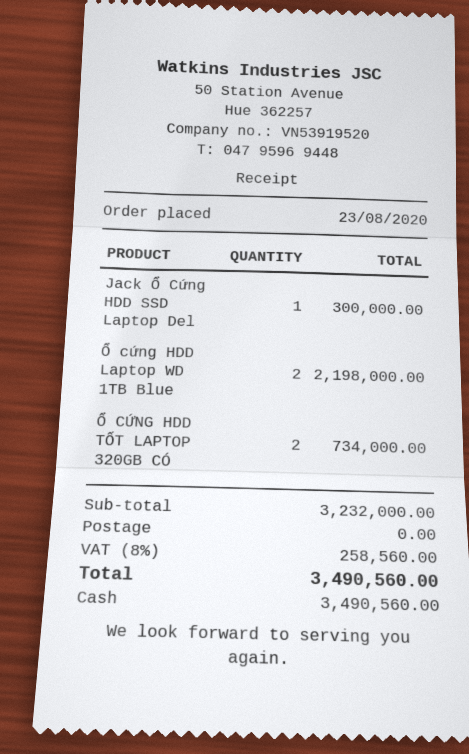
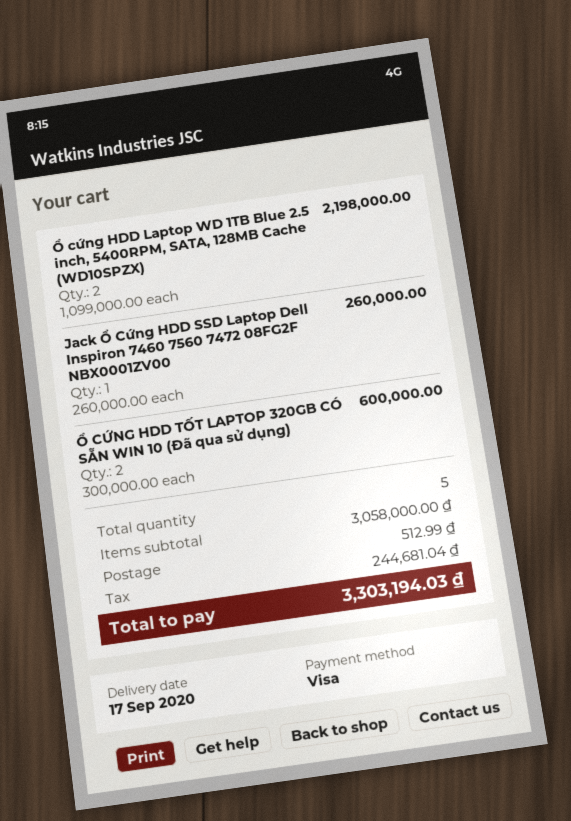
payment method: cash -> Visa
Jack Ổ Cứng HDD SSD Laptop Del: 1 for 300000.00 -> 1 for 260000.00
Ổ CỨNG HDD TỐT LAPTOP 320GB CÓ: 2 for 734000.00 -> 2 for 600000.00
subtotal: 3232000.00 -> 3058000.00
shipping: 0.00 -> 512.99
tax: 258560.00 -> 244681.04
total: 3490560.00 -> 3303194.03

